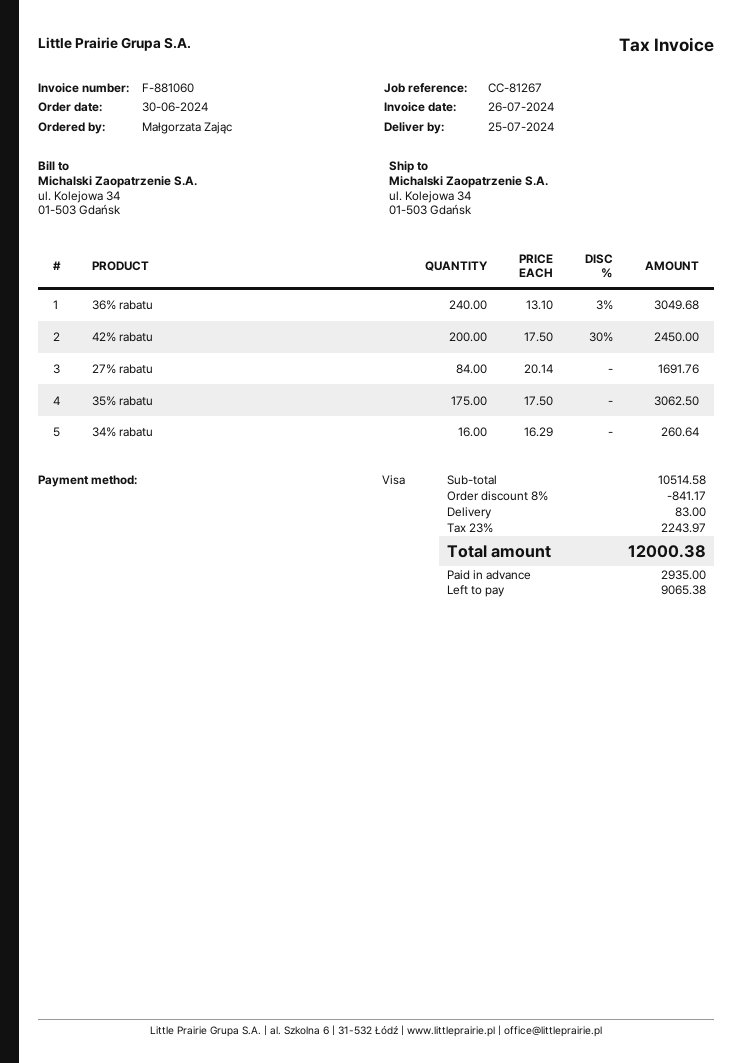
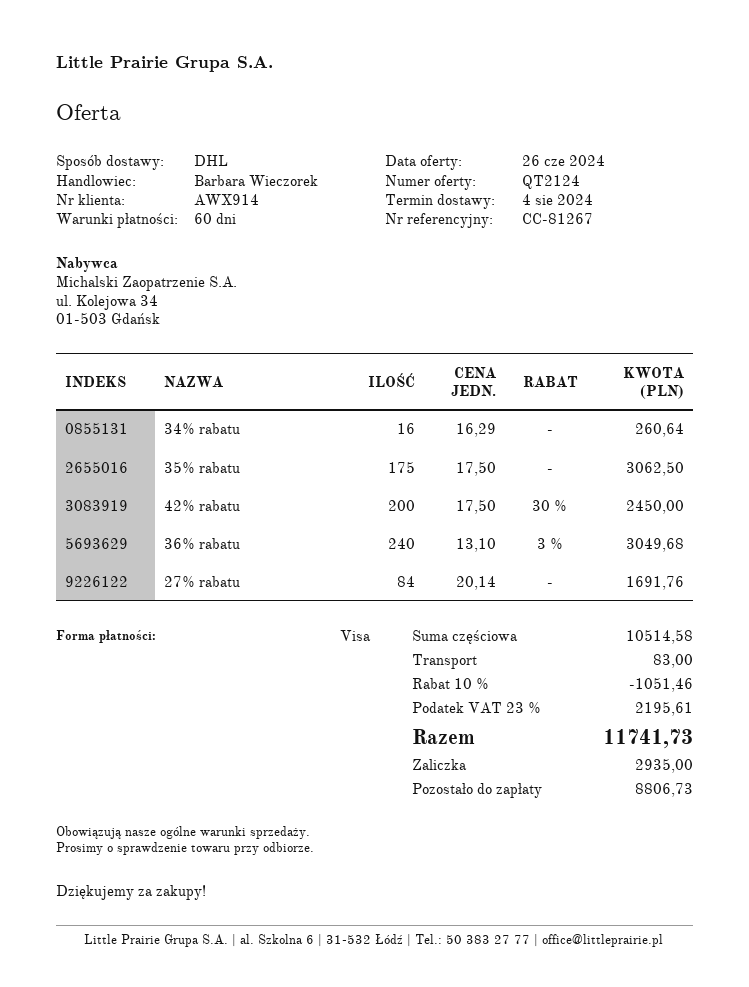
delivery date: 2024-07-25 -> 2024-08-04
discount: 8% = 841.17 -> 10% = 1051.46
tax: 23% = 2243.97 -> 23% = 2195.61
total: 12000.38 -> 11741.73
balance: 9065.38 -> 8806.73

